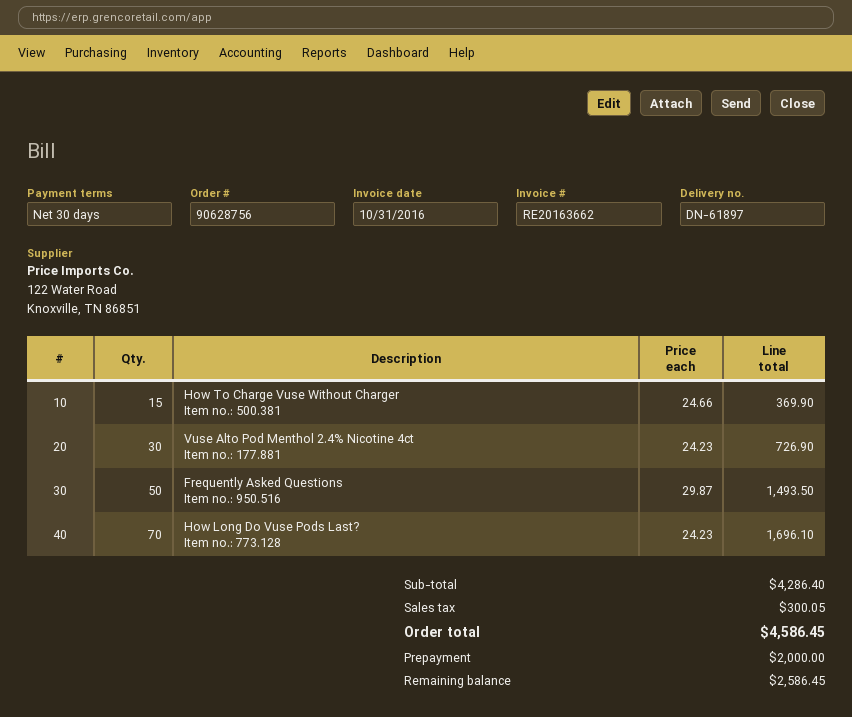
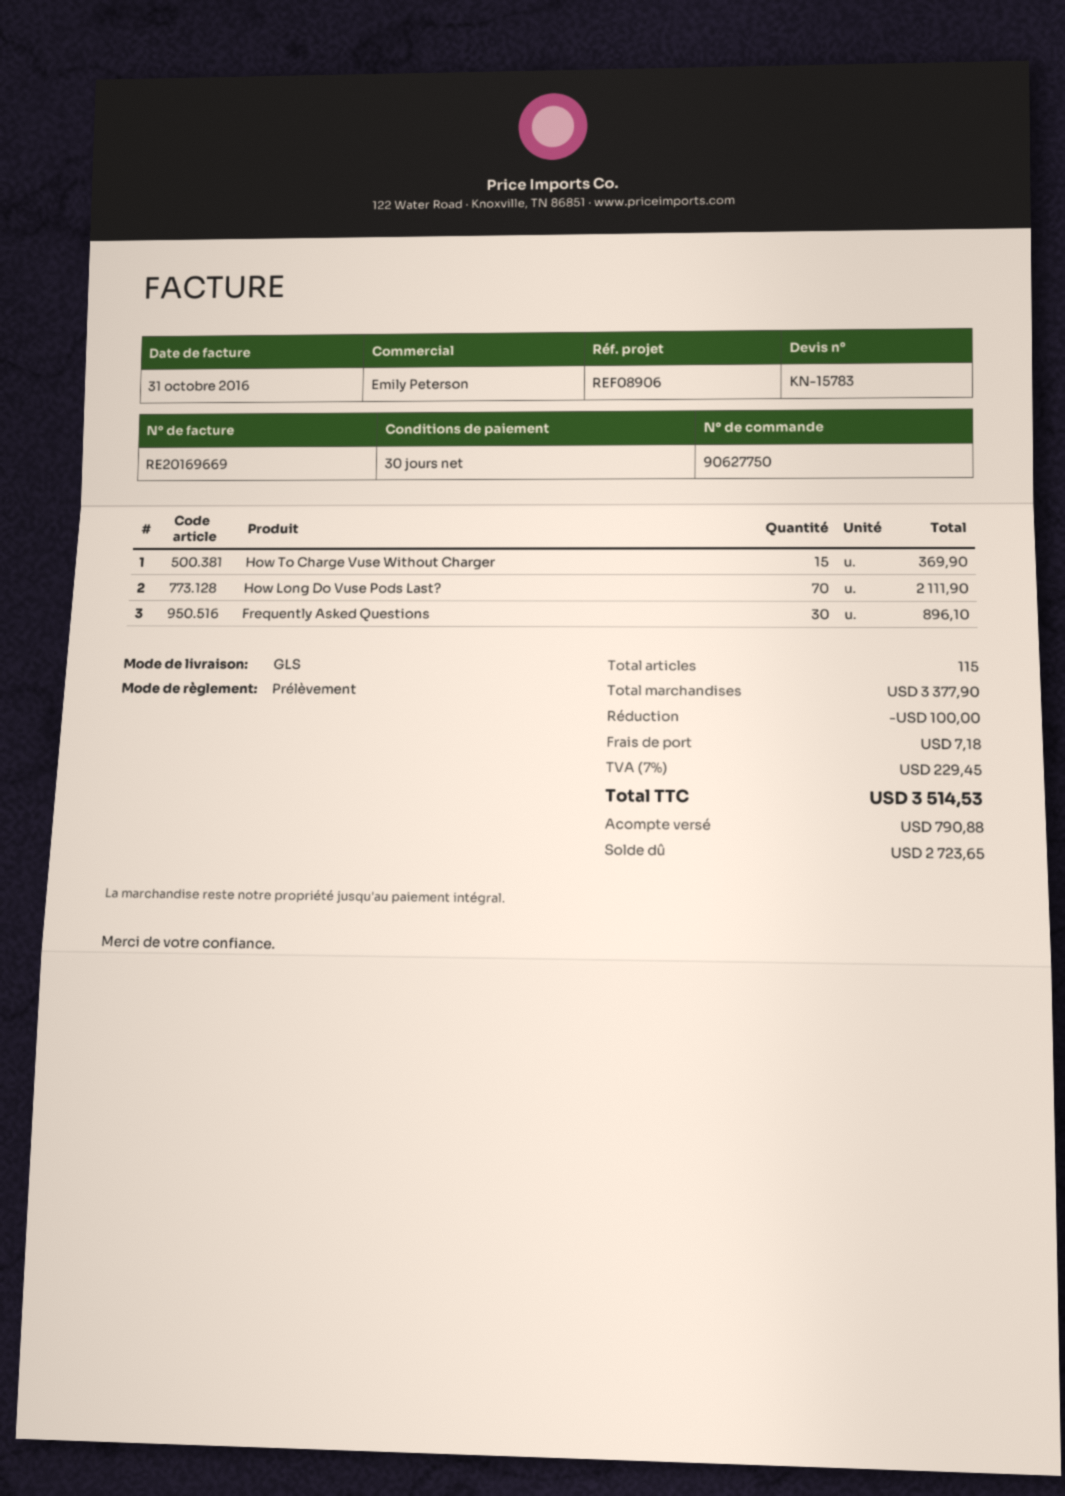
order number: 90628756 -> 90627750
invoice number: RE20163662 -> RE20169669
Vuse Alto Pod Menthol 2.4% Nicotine 4ct: 30 for 726.90 -> none
Frequently Asked Questions: 50 for 1493.50 -> 30 for 896.10
How Long Do Vuse Pods Last?: 70 for 1696.10 -> 70 for 2111.90
subtotal: 4286.40 -> 3377.90
discount: none -> 100.00
shipping: none -> 7.18
tax: 300.05 -> 229.45
total: 4586.45 -> 3514.53
deposit: 2000.00 -> 790.88
balance: 2586.45 -> 2723.65

